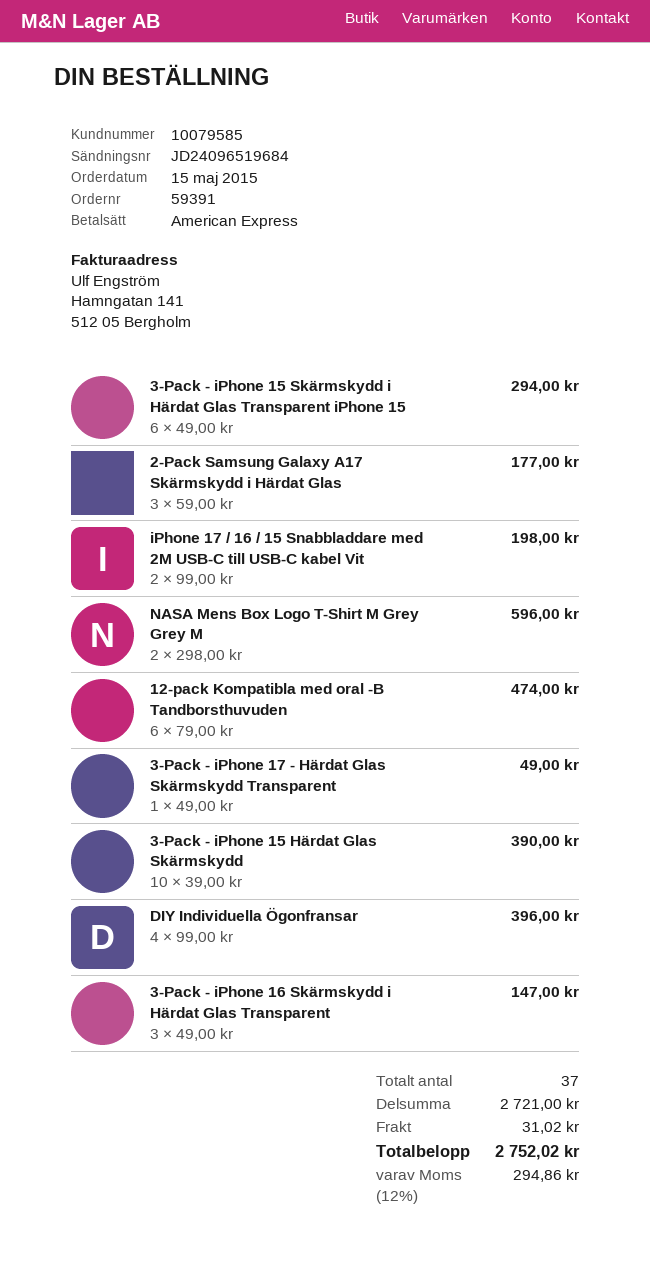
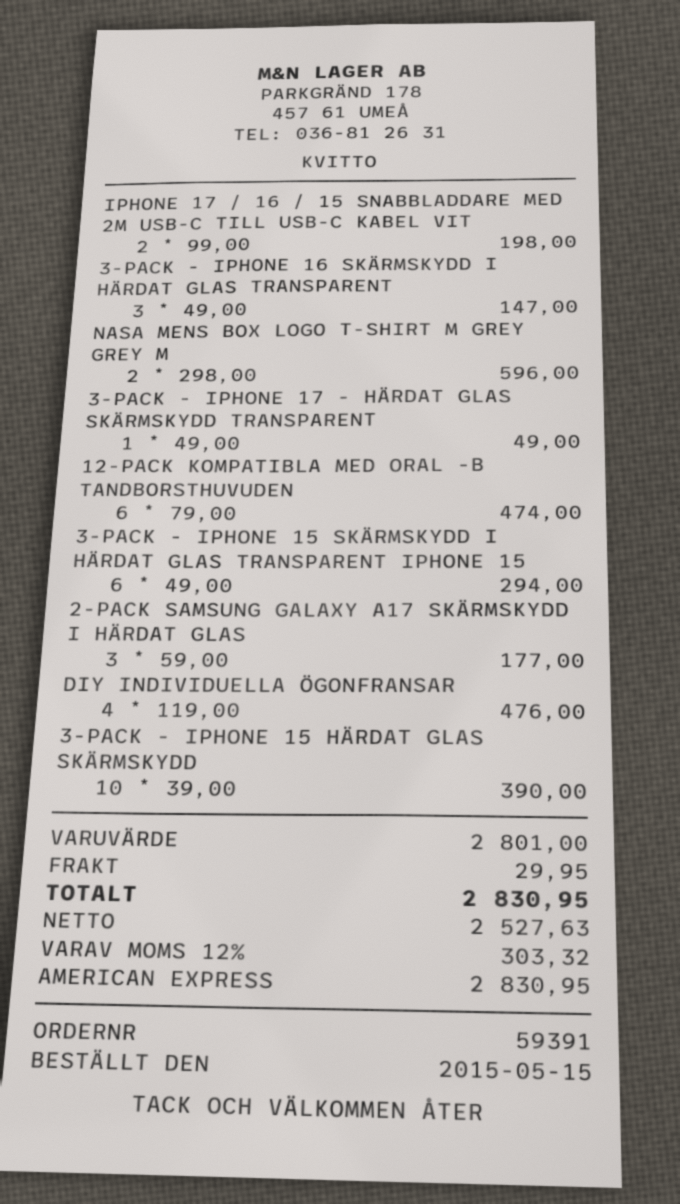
DIY Individuella Ögonfransar: 4 x 99.00 = 396.00 -> 4 x 119.00 = 476.00
subtotal: 2721.00 -> 2801.00
shipping: 31.02 -> 29.95
tax: 12% = 294.86 -> 12% = 303.32
total: 2752.02 -> 2830.95

